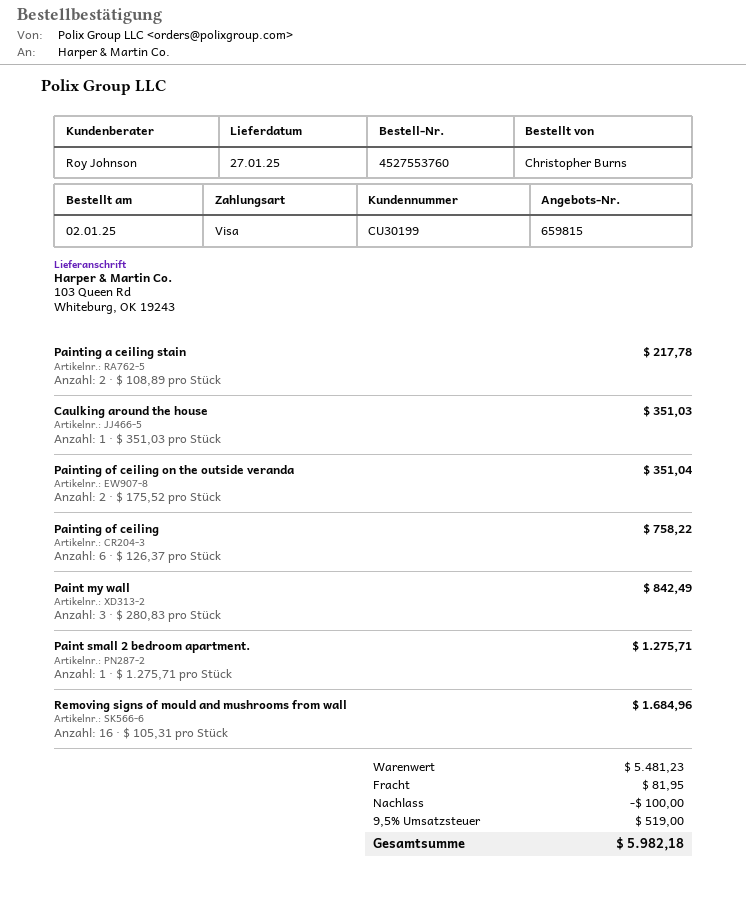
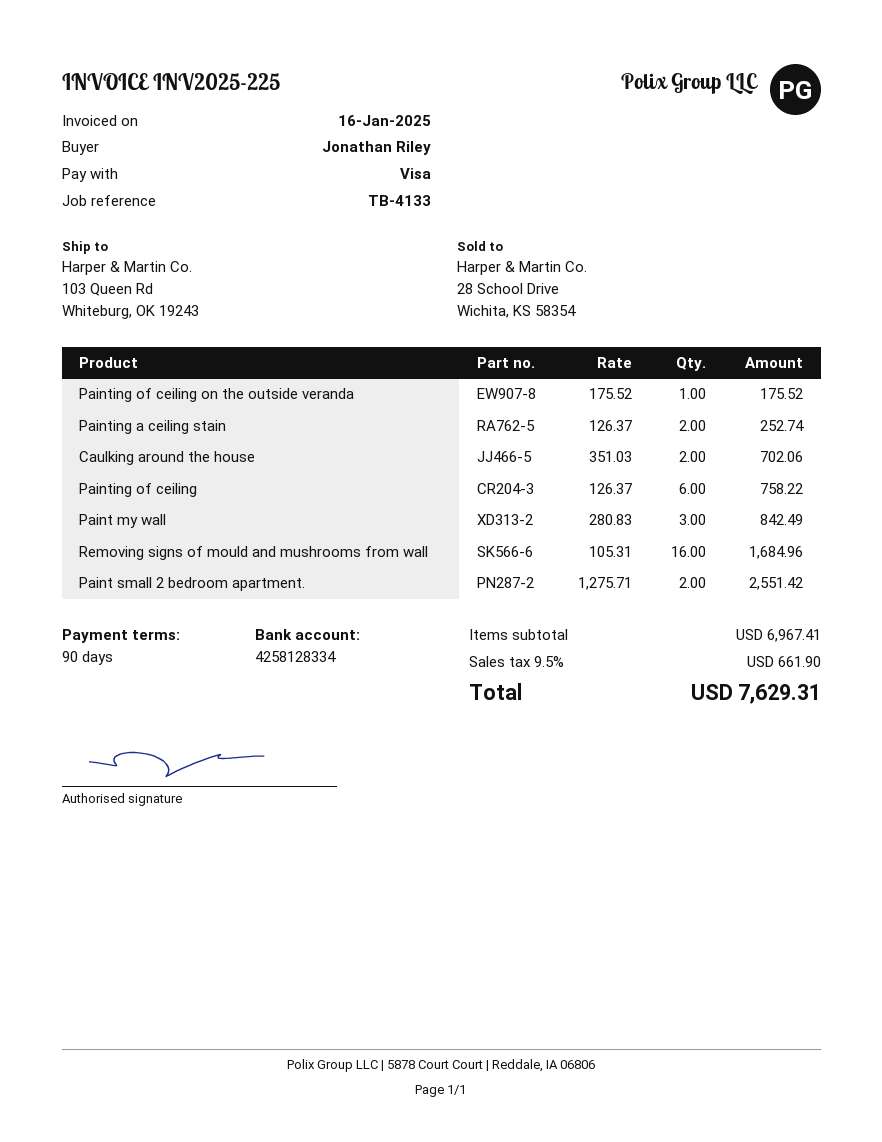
ordered by: Christopher Burns -> Jonathan Riley
Painting a ceiling stain: 2 x 108.89 = 217.78 -> 2 x 126.37 = 252.74
Caulking around the house: 1 x 351.03 = 351.03 -> 2 x 351.03 = 702.06
Painting of ceiling on the outside veranda: 2 x 175.52 = 351.04 -> 1 x 175.52 = 175.52
Paint small 2 bedroom apartment.: 1 x 1275.71 = 1275.71 -> 2 x 1275.71 = 2551.42
subtotal: 5481.23 -> 6967.41
discount: 100.00 -> none
shipping: 81.95 -> none
tax: 9.5% = 519.00 -> 9.5% = 661.90
total: 5982.18 -> 7629.31

